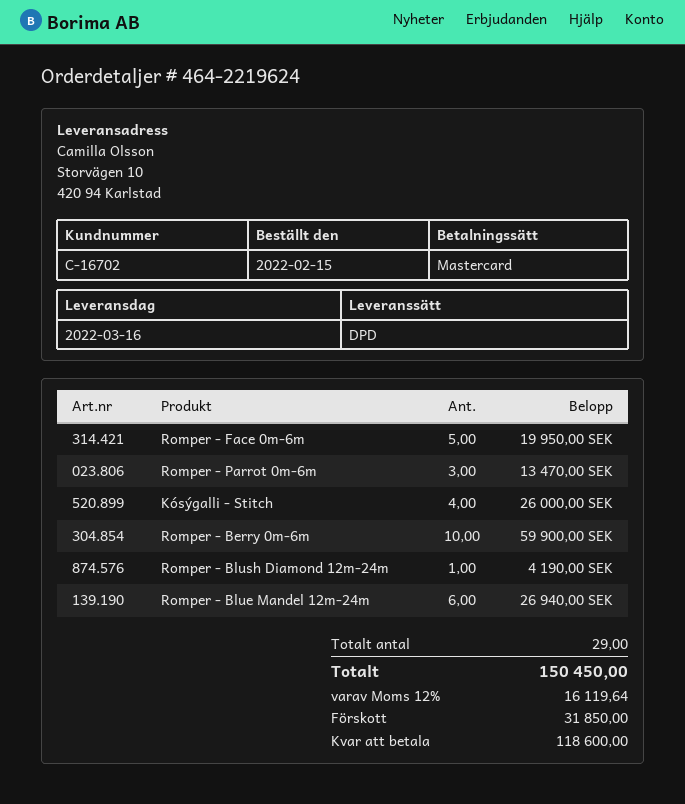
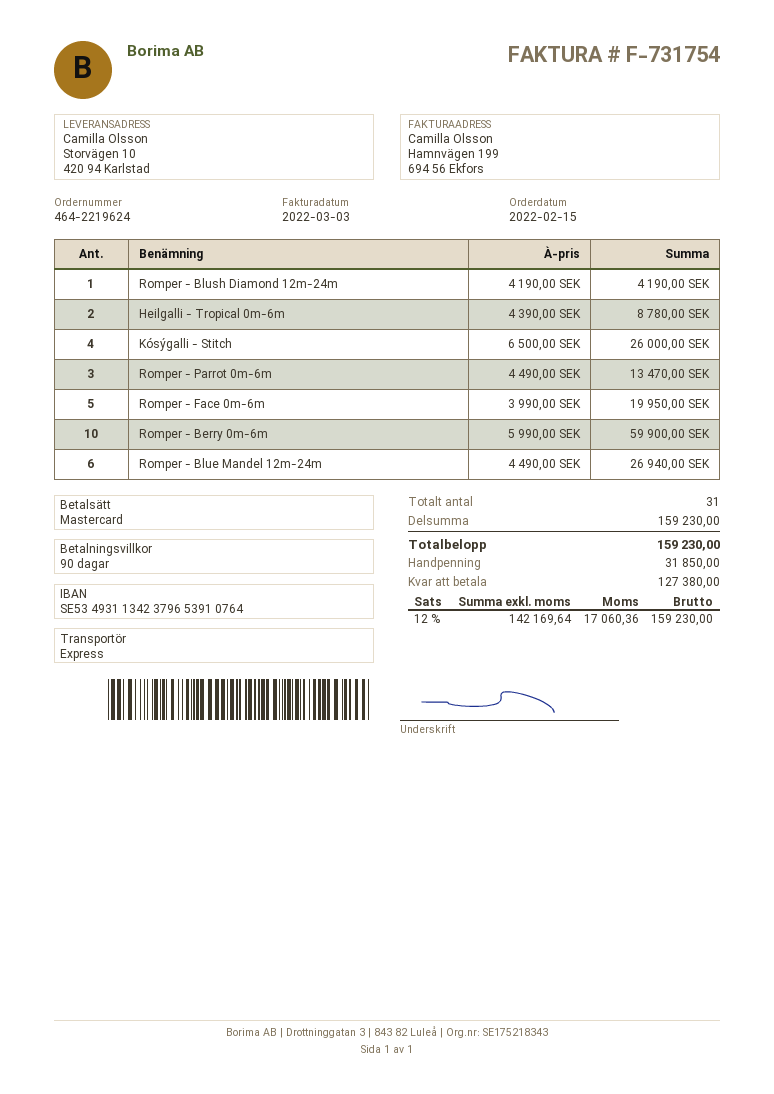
shipping method: DPD -> express
Heilgalli - Tropical 0m-6m: none -> 2 for 8780.00
total quantity: 29 -> 31
tax: 12% = 16119.64 -> 12% = 17060.36
total: 150450.00 -> 159230.00
balance: 118600.00 -> 127380.00

